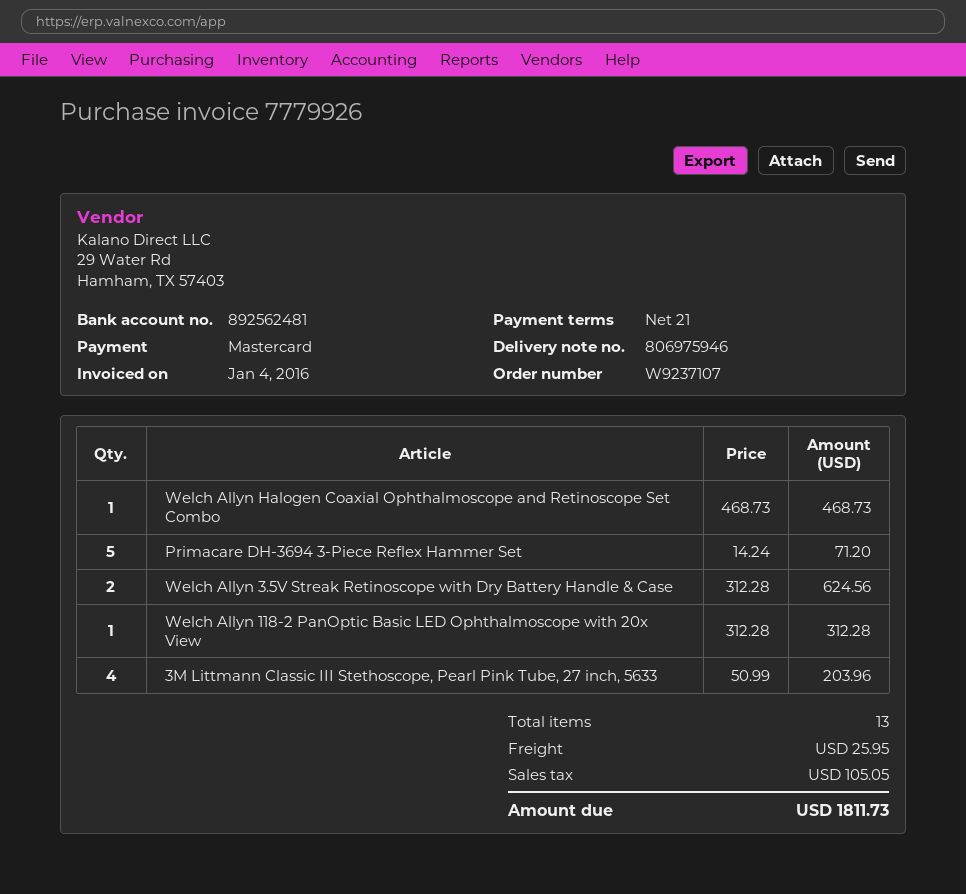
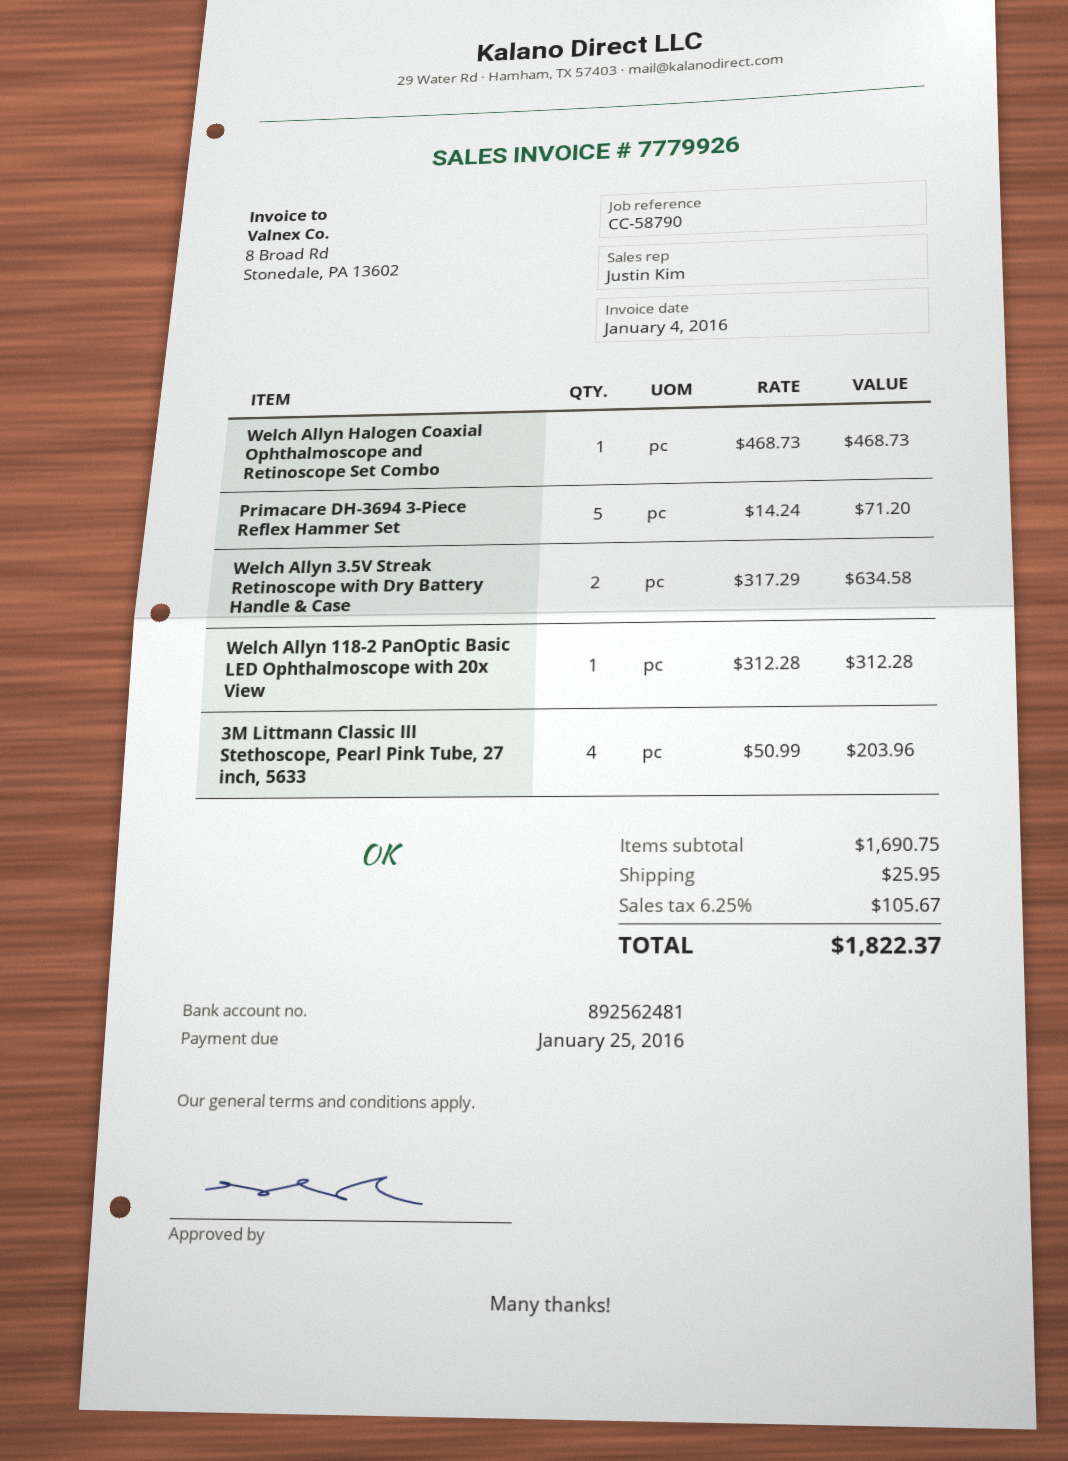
Welch Allyn 3.5V Streak Retinoscope with Dry Battery Handle & Case: 2 x 312.28 = 624.56 -> 2 x 317.29 = 634.58
tax: 105.05 -> 105.67
total: 1811.73 -> 1822.37

